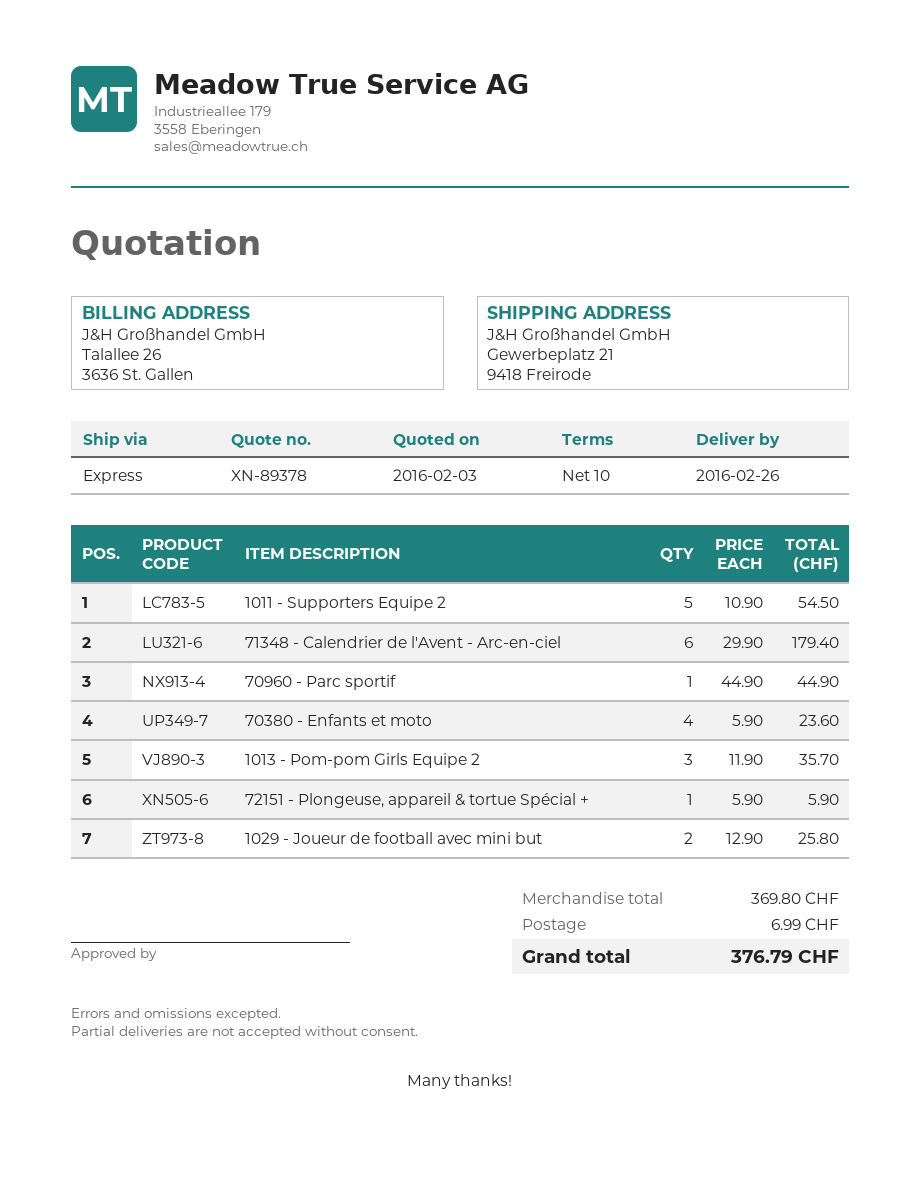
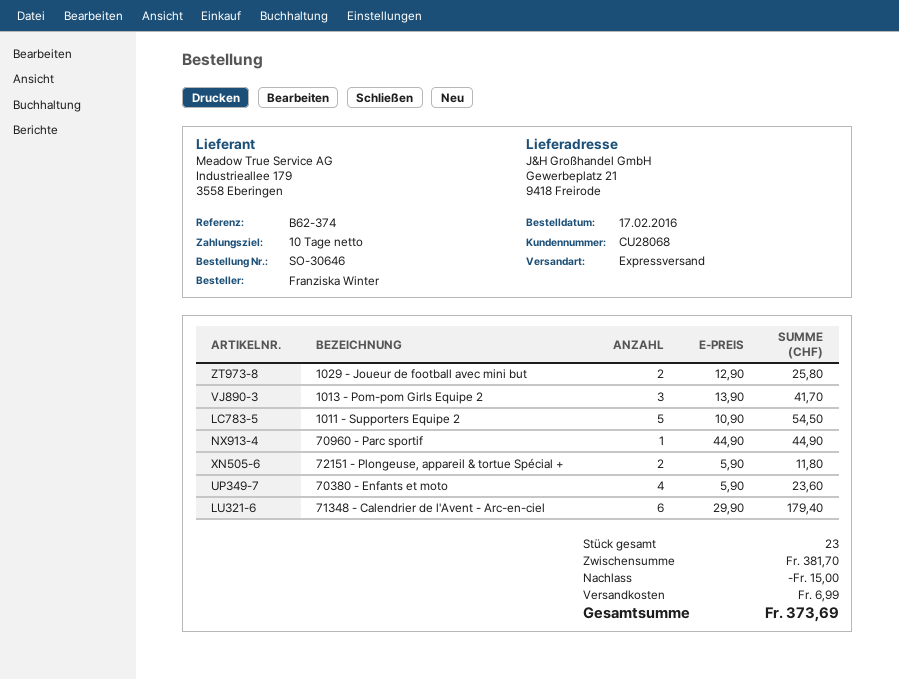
1013 - Pom-pom Girls Equipe 2: 3 x 11.90 = 35.70 -> 3 x 13.90 = 41.70
72151 - Plongeuse, appareil & tortue Spécial +: 1 x 5.90 = 5.90 -> 2 x 5.90 = 11.80
subtotal: 369.80 -> 381.70
discount: none -> 15.00
total: 376.79 -> 373.69

